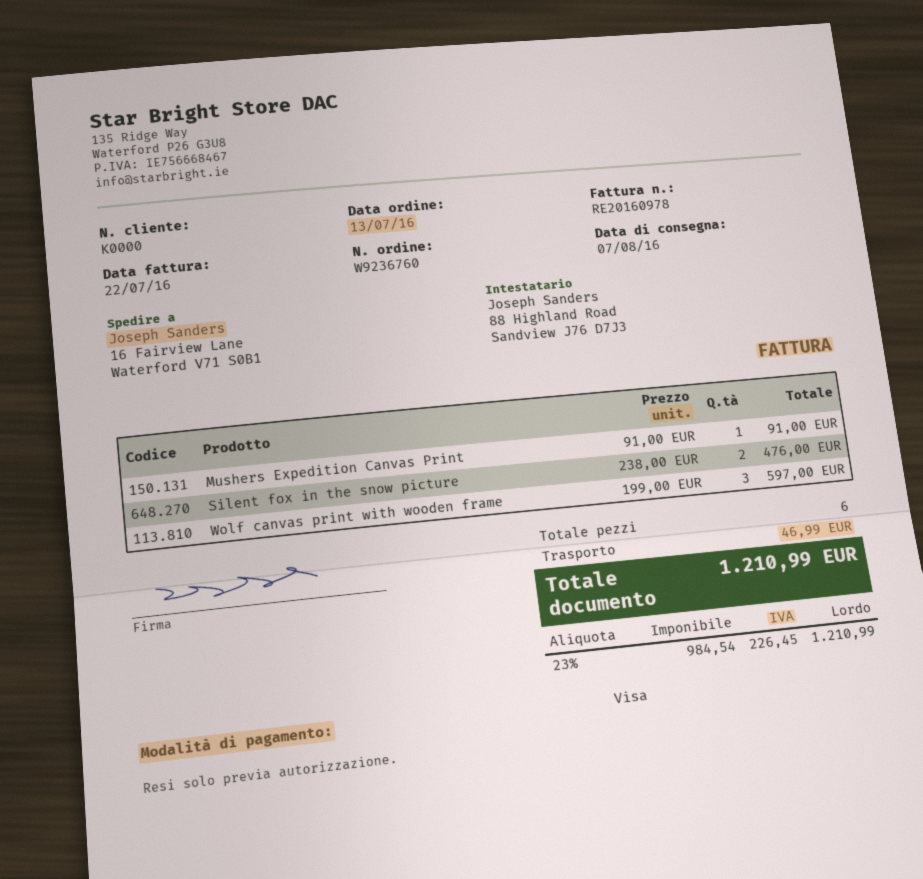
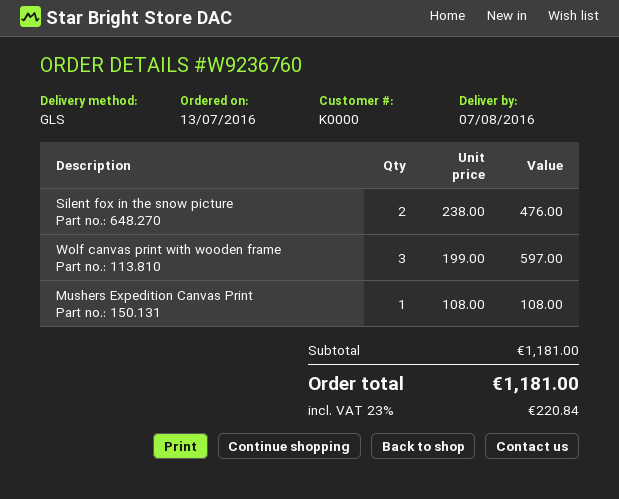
Mushers Expedition Canvas Print: 1 x 91.00 = 91.00 -> 1 x 108.00 = 108.00
shipping: 46.99 -> none
tax: 23% = 226.45 -> 23% = 220.84
total: 1210.99 -> 1181.00

